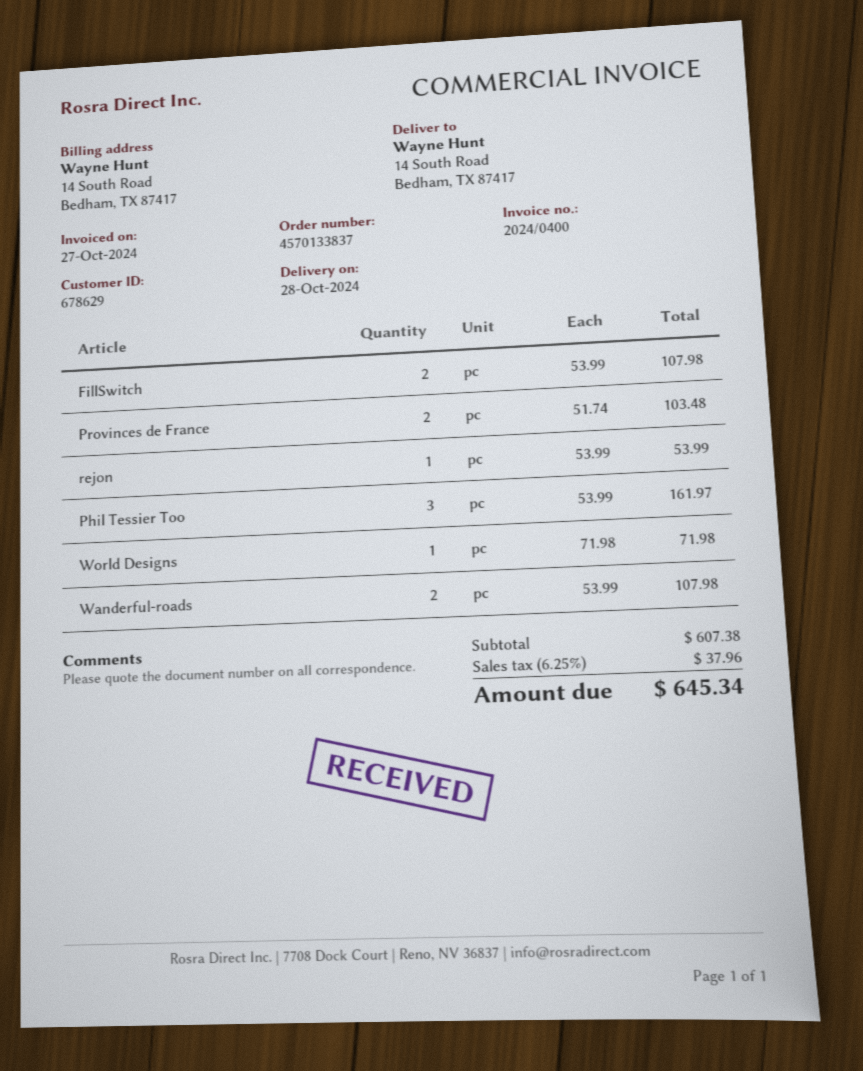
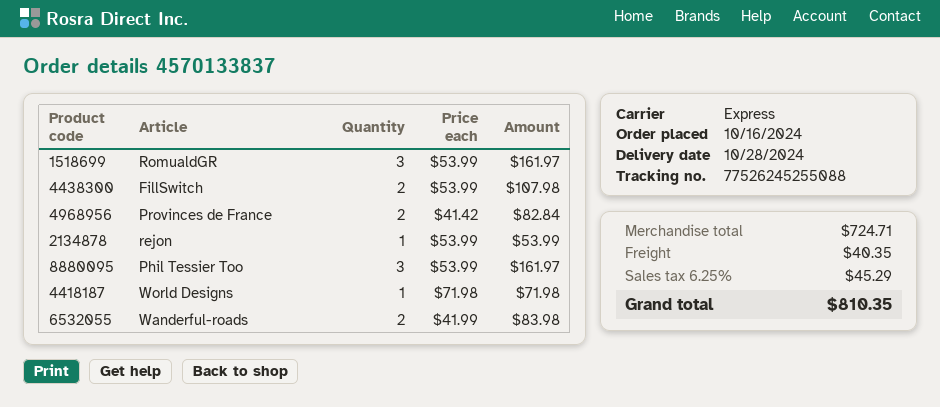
Provinces de France: 2 x 51.74 = 103.48 -> 2 x 41.42 = 82.84
Wanderful-roads: 2 x 53.99 = 107.98 -> 2 x 41.99 = 83.98
RomualdGR: none -> 3 x 53.99 = 161.97
subtotal: 607.38 -> 724.71
shipping: none -> 40.35
tax: 6.25% = 37.96 -> 6.25% = 45.29
total: 645.34 -> 810.35

